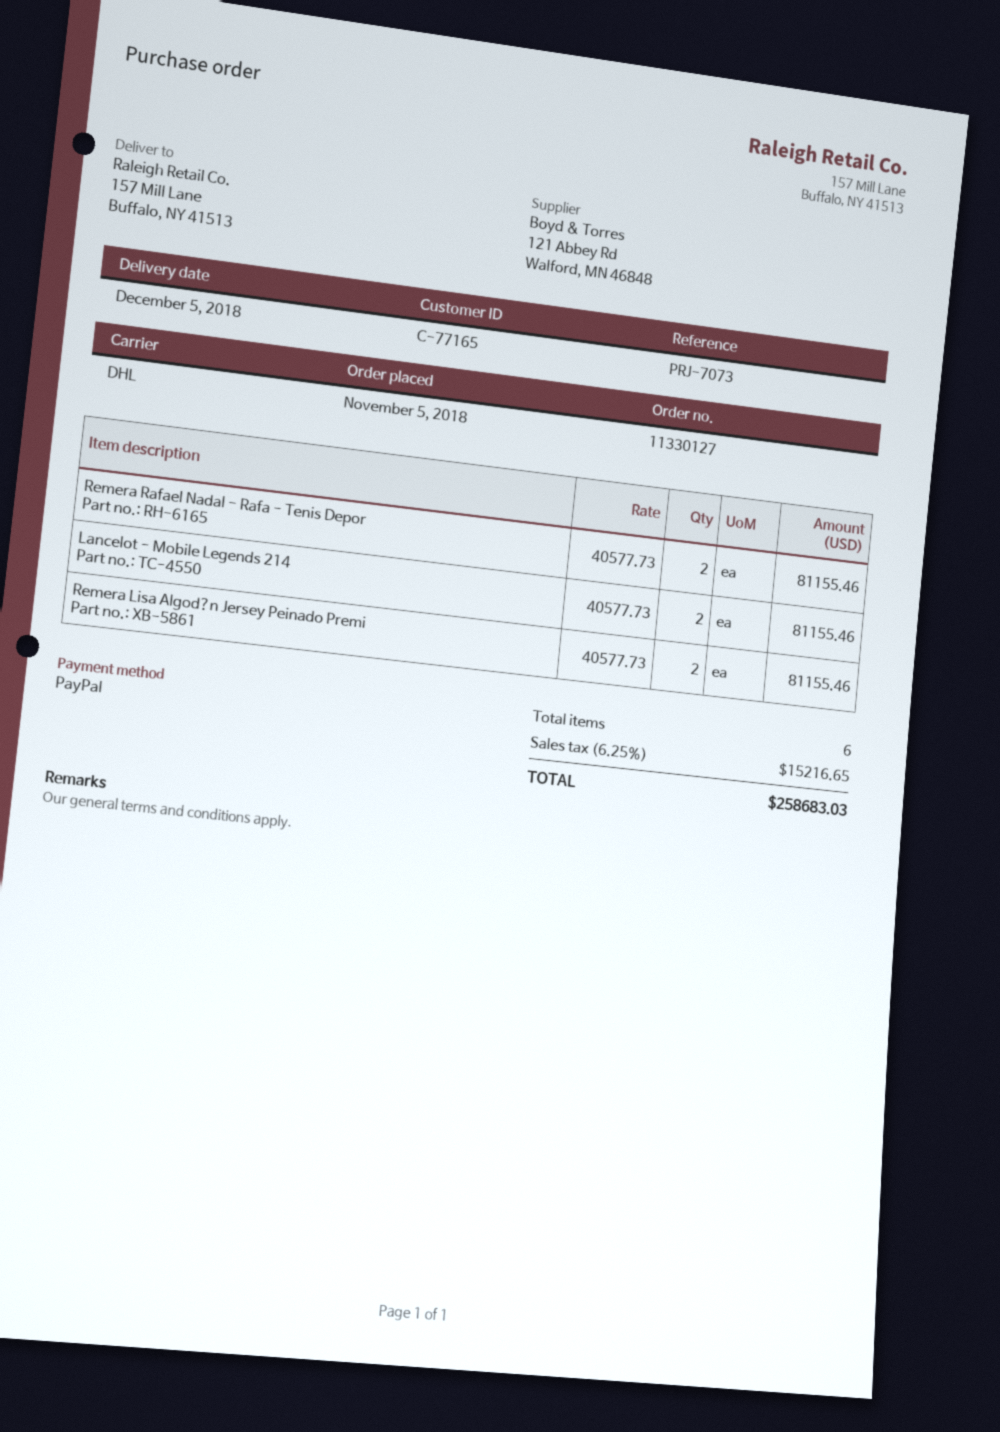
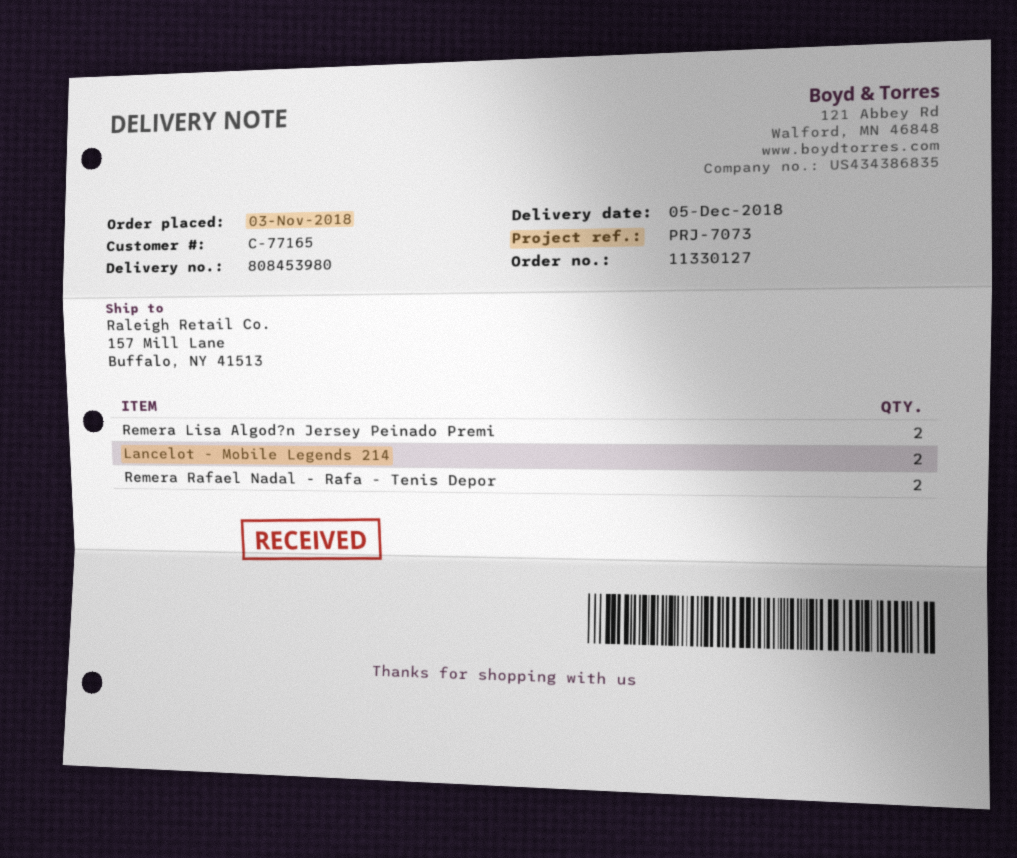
order date: 2018-11-05 -> 2018-11-03

